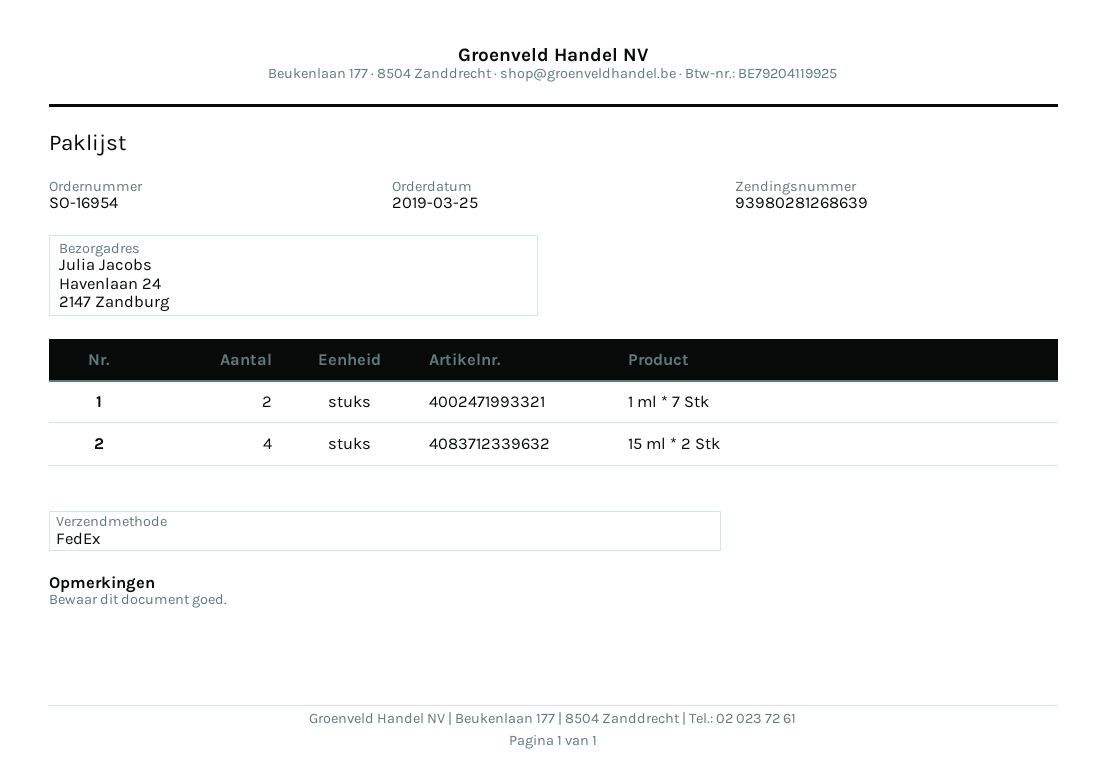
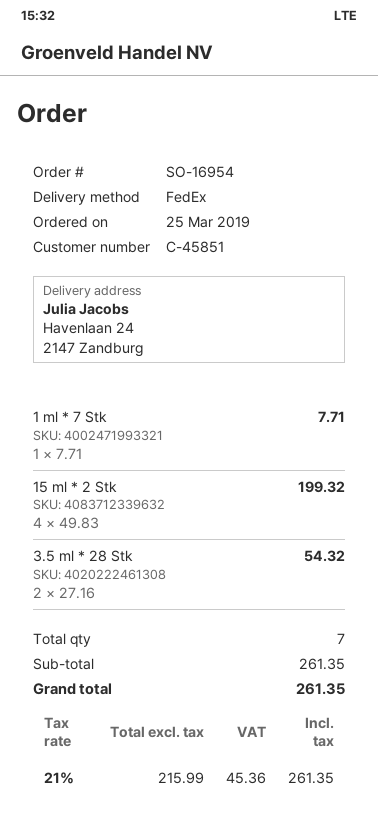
1 ml * 7 Stk: 2 -> 1
3.5 ml * 28 Stk: none -> 2

